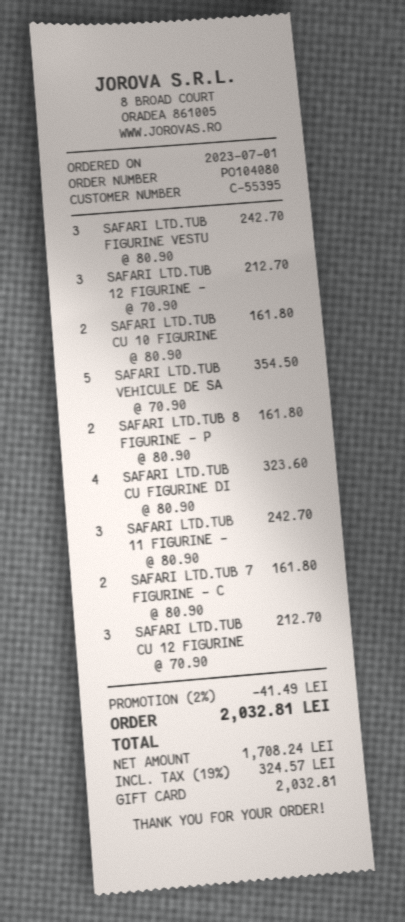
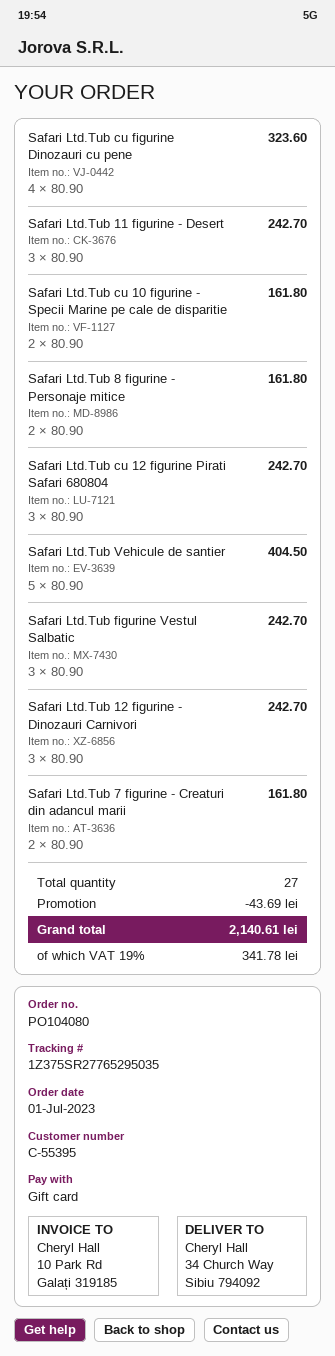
SAFARI LTD.TUB 12 FIGURINE -: 3 x 70.90 = 212.70 -> 3 x 80.90 = 242.70
SAFARI LTD.TUB VEHICULE DE SA: 5 x 70.90 = 354.50 -> 5 x 80.90 = 404.50
SAFARI LTD.TUB CU 12 FIGURINE: 3 x 70.90 = 212.70 -> 3 x 80.90 = 242.70
discount: 41.49 -> 43.69
tax: 19% = 324.57 -> 19% = 341.78
total: 2032.81 -> 2140.61

